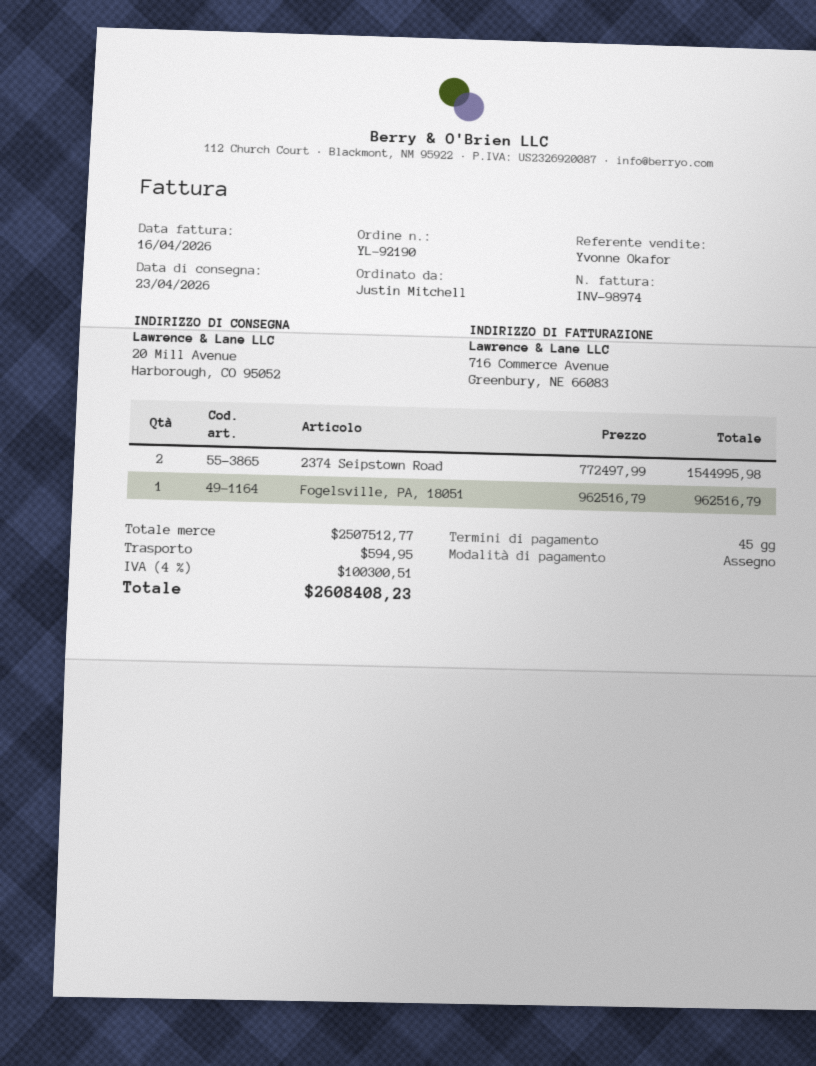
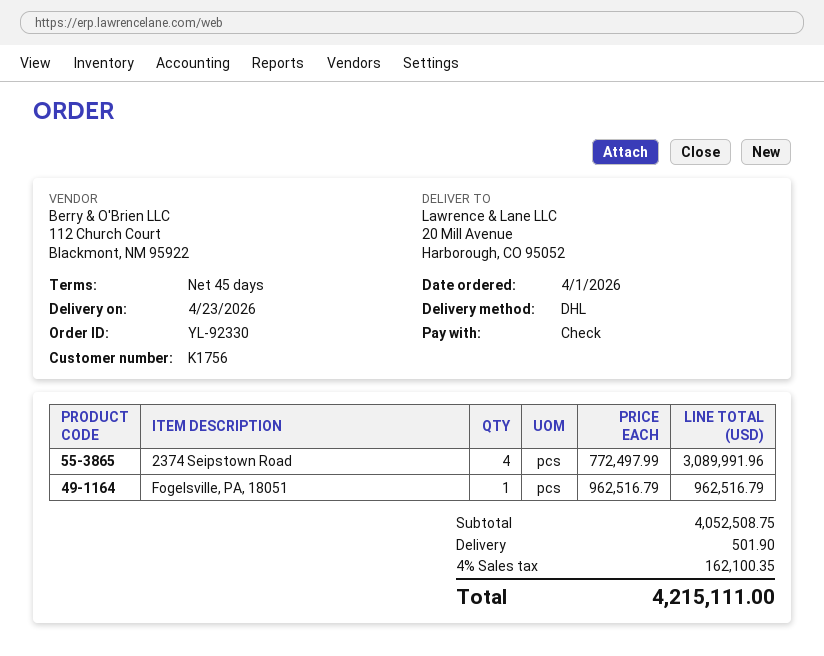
order number: YL-92190 -> YL-92330
2374 Seipstown Road: 2 x 772497.99 = 1544995.98 -> 4 x 772497.99 = 3089991.96
subtotal: 2507512.77 -> 4052508.75
shipping: 594.95 -> 501.90
tax: 4% = 100300.51 -> 4% = 162100.35
total: 2608408.23 -> 4215111.00

